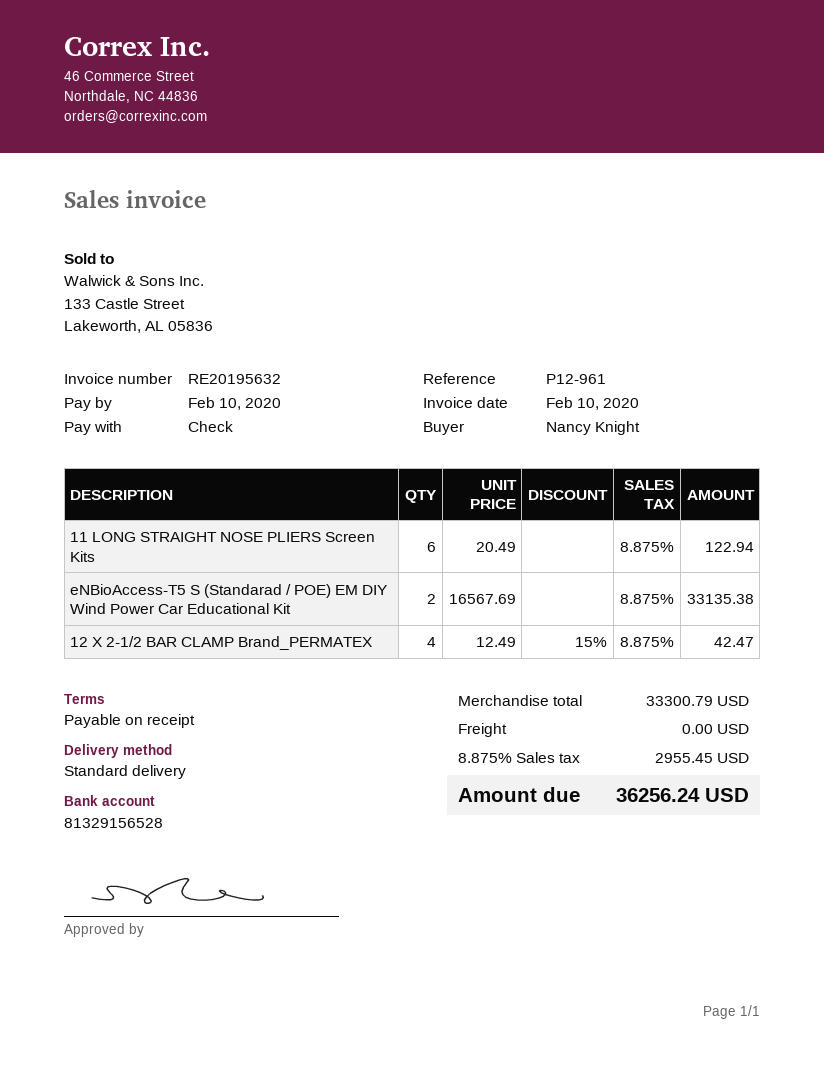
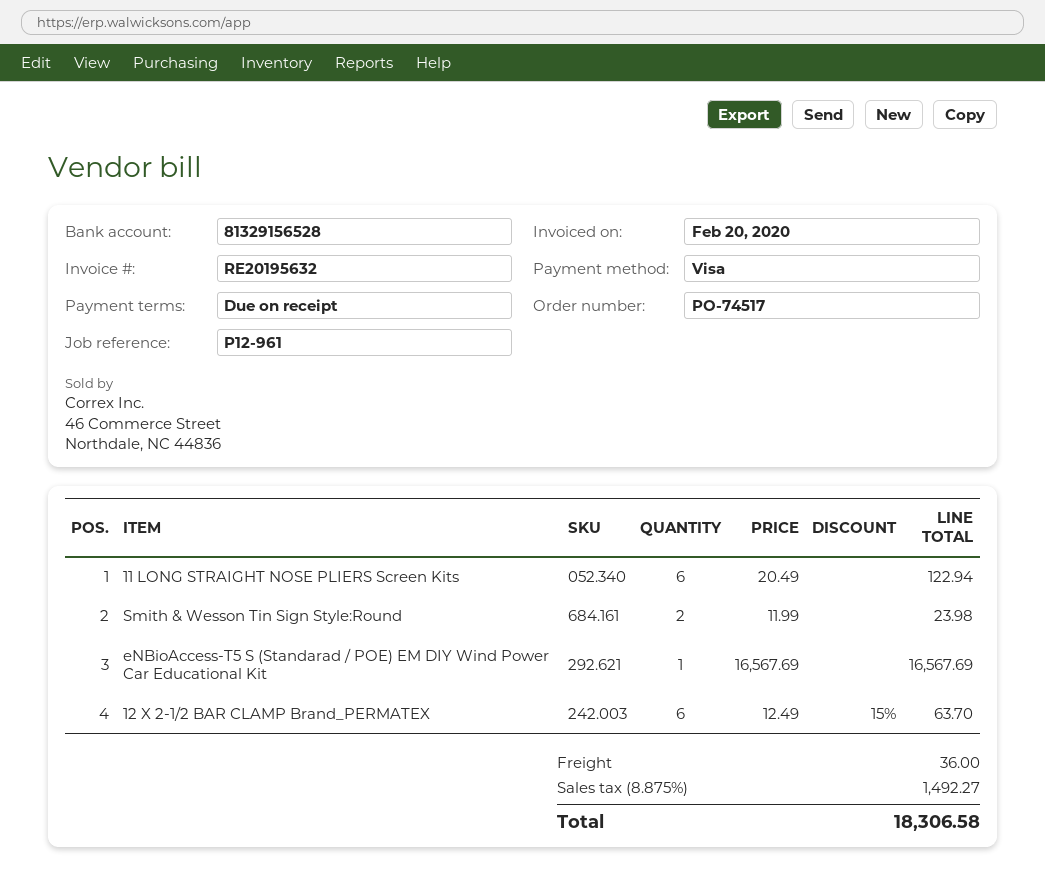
invoice date: 2020-02-10 -> 2020-02-20
payment method: cheque -> Visa
eNBioAccess-T5 S (Standarad / POE) EM DIY Wind Power Car Educational Kit: 2 x 16567.69 = 33135.38 -> 1 x 16567.69 = 16567.69
12 X 2-1/2 BAR CLAMP Brand_PERMATEX: 4 x 12.49 - 15% = 42.47 -> 6 x 12.49 - 15% = 63.70
Smith & Wesson Tin Sign Style:Round: none -> 2 x 11.99 = 23.98
shipping: 0.00 -> 36.00
tax: 8.875% = 2955.45 -> 8.875% = 1492.27
total: 36256.24 -> 18306.58

